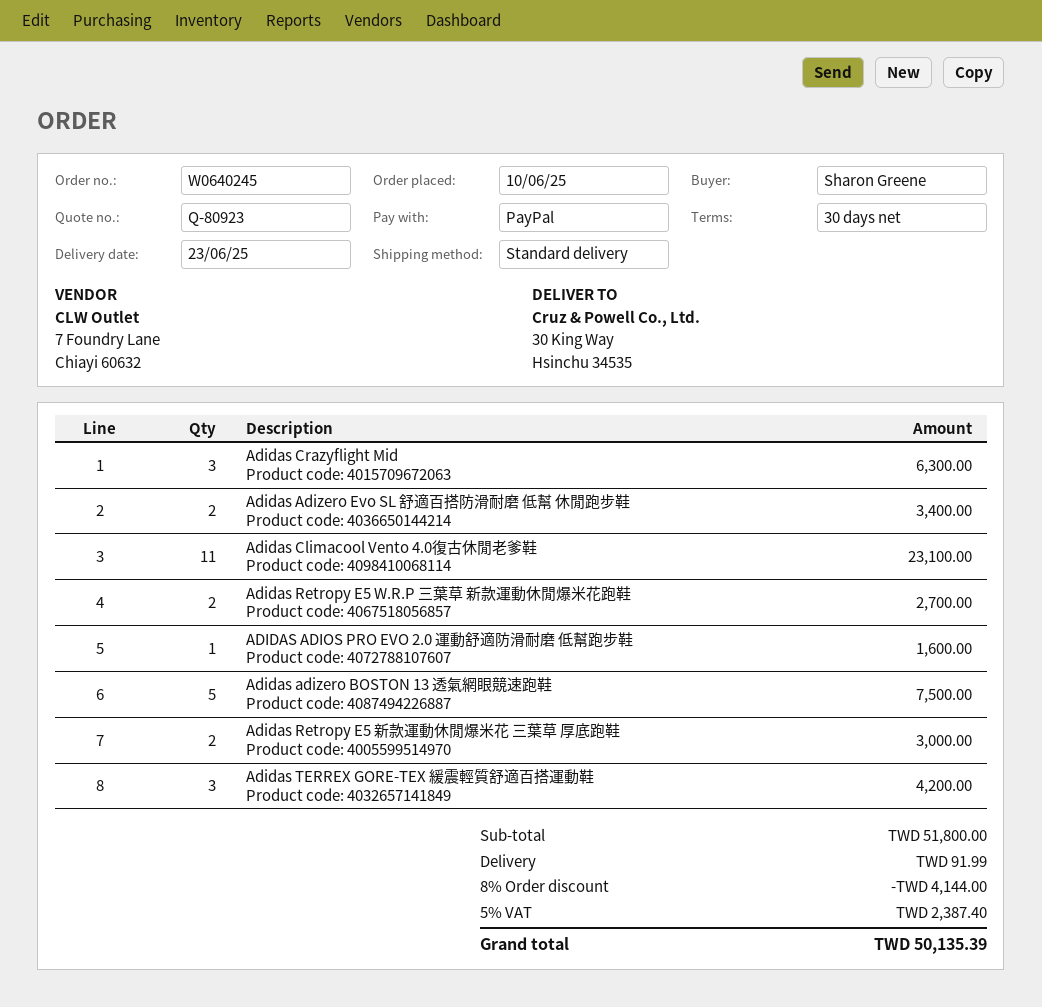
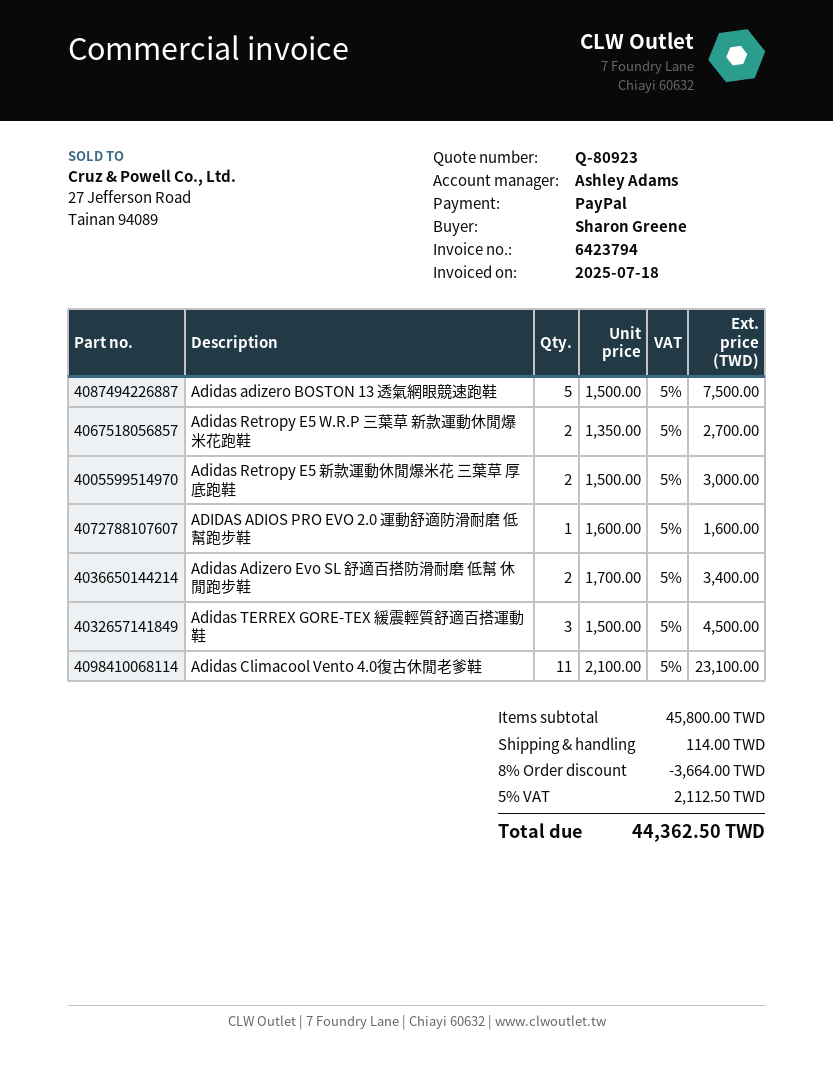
Adidas Crazyflight Mid: 3 for 6300.00 -> none
Adidas TERREX GORE-TEX 緩震輕質舒適百搭運動鞋: 3 for 4200.00 -> 3 for 4500.00
subtotal: 51800.00 -> 45800.00
discount: 8% = 4144.00 -> 8% = 3664.00
shipping: 91.99 -> 114.00
tax: 5% = 2387.40 -> 5% = 2112.50
total: 50135.39 -> 44362.50

